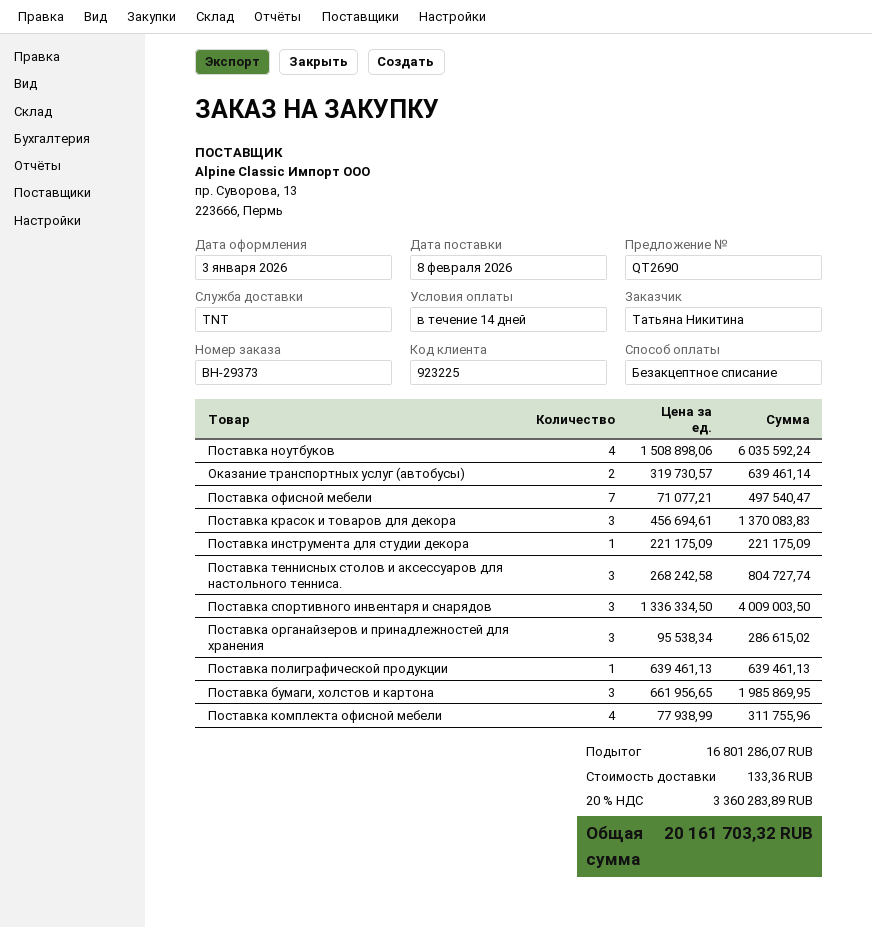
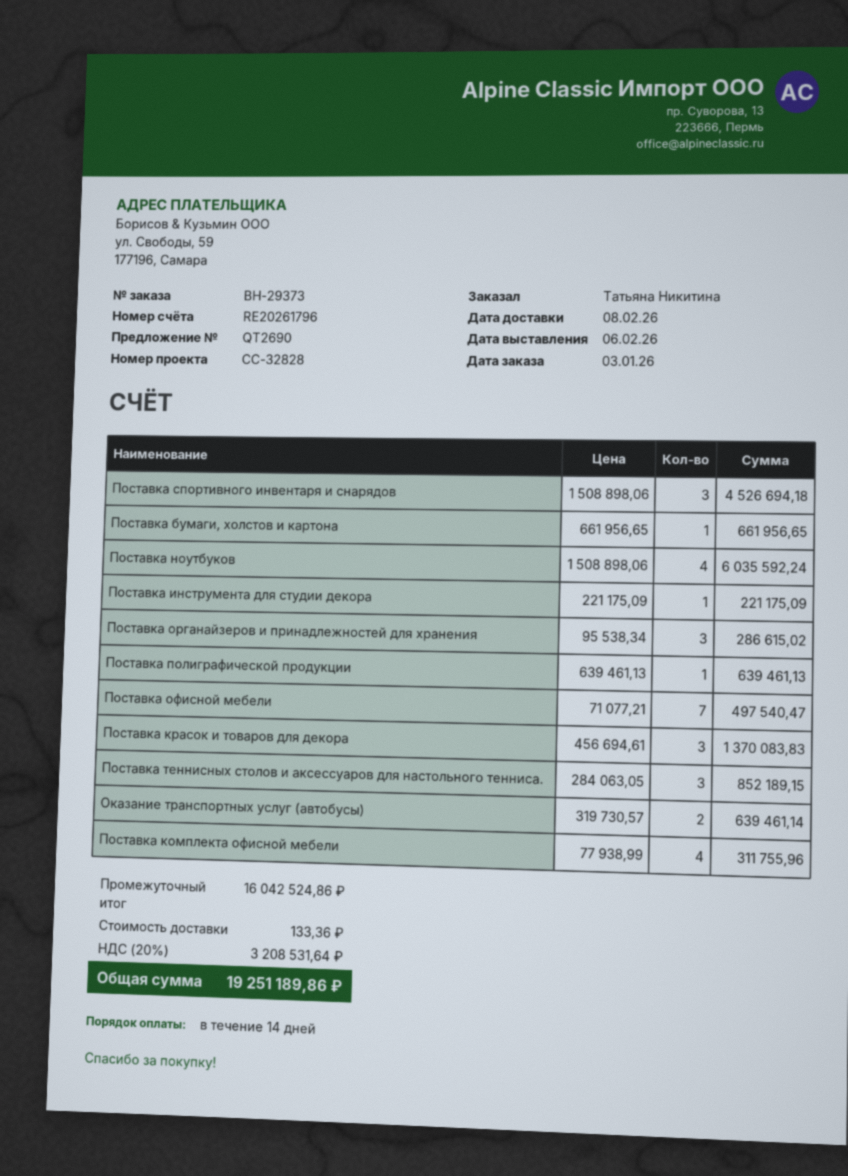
Поставка теннисных столов и аксессуаров для настольного тенниса.: 3 x 268242.58 = 804727.74 -> 3 x 284063.05 = 852189.15
Поставка спортивного инвентаря и снарядов: 3 x 1336334.50 = 4009003.50 -> 3 x 1508898.06 = 4526694.18
Поставка бумаги, холстов и картона: 3 x 661956.65 = 1985869.95 -> 1 x 661956.65 = 661956.65
subtotal: 16801286.07 -> 16042524.86
tax: 20% = 3360283.89 -> 20% = 3208531.64
total: 20161703.32 -> 19251189.86

